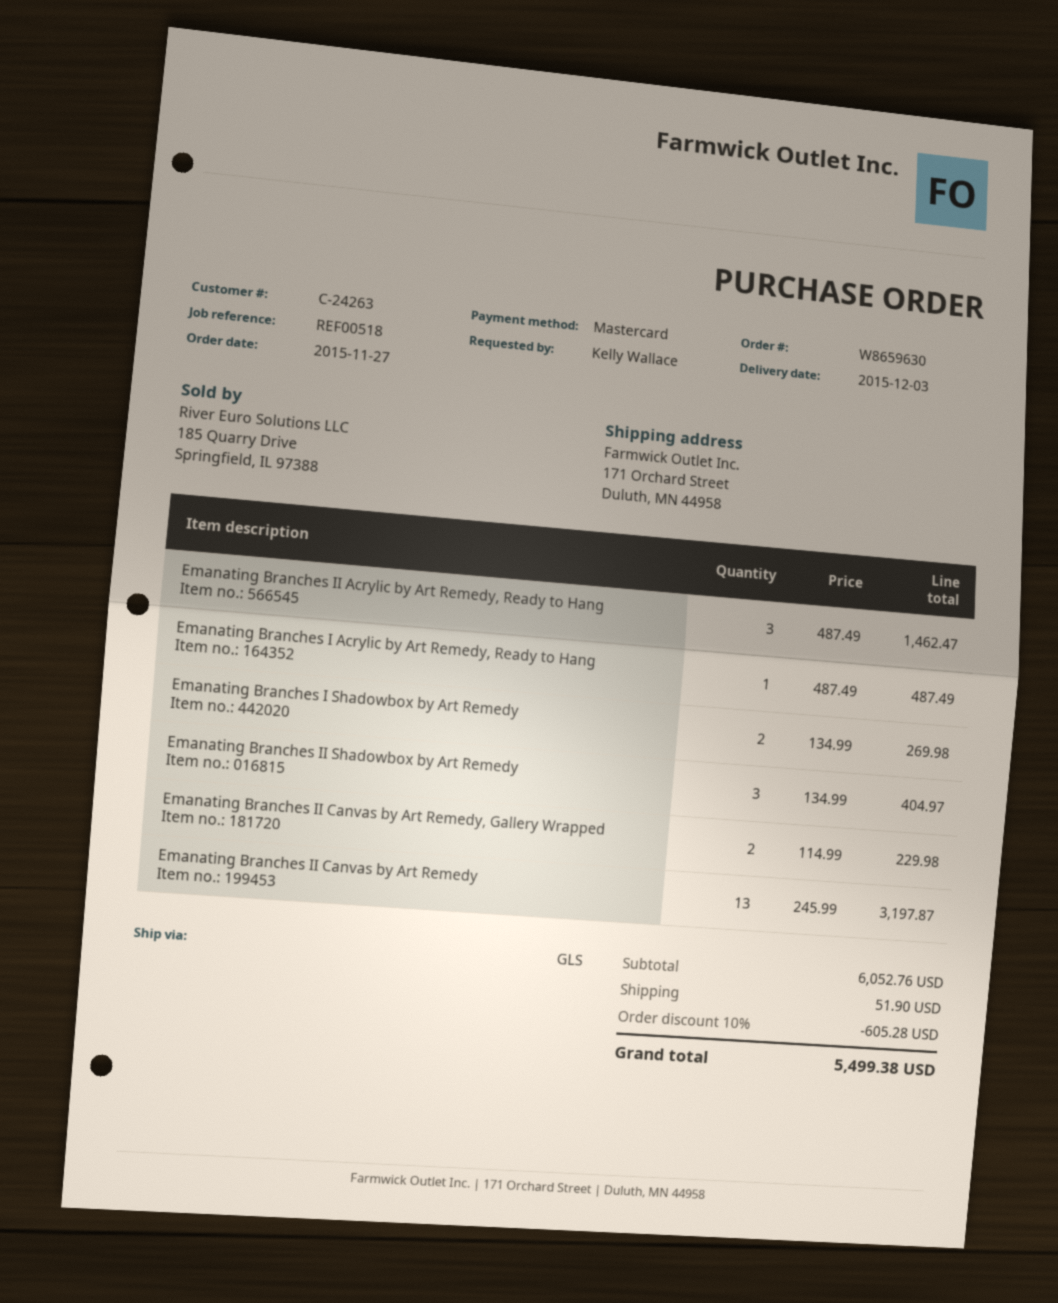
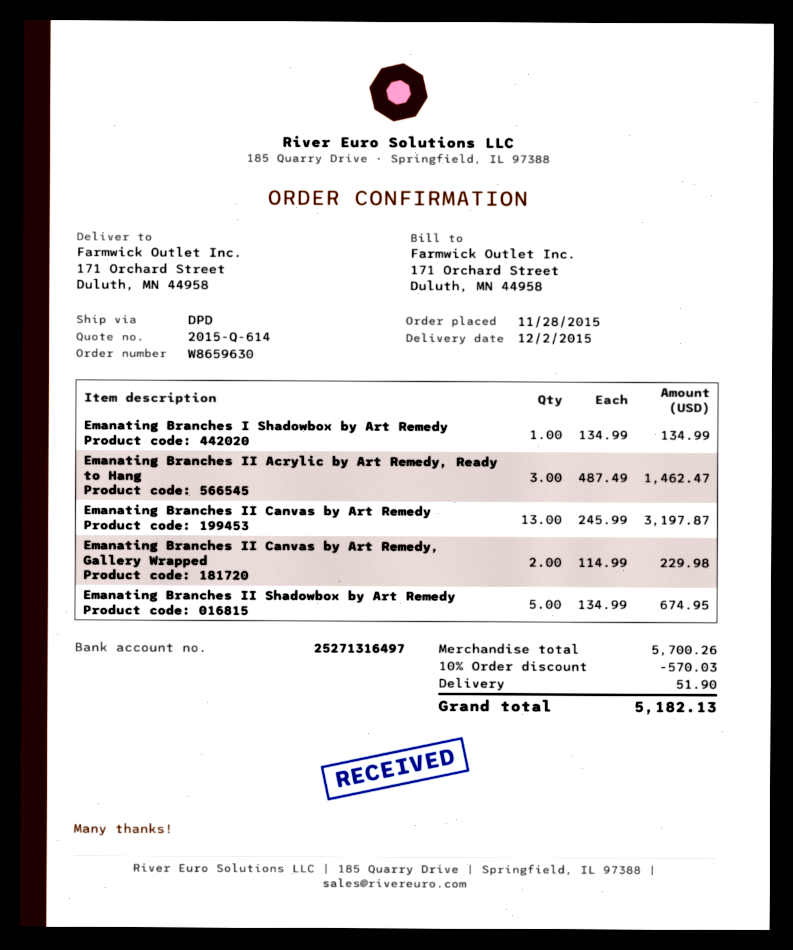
order date: 2015-11-27 -> 2015-11-28
delivery date: 2015-12-03 -> 2015-12-02
shipping method: GLS -> DPD
Emanating Branches I Acrylic by Art Remedy, Ready to Hang: 1 x 487.49 = 487.49 -> none
Emanating Branches I Shadowbox by Art Remedy: 2 x 134.99 = 269.98 -> 1 x 134.99 = 134.99
Emanating Branches II Shadowbox by Art Remedy: 3 x 134.99 = 404.97 -> 5 x 134.99 = 674.95
subtotal: 6052.76 -> 5700.26
discount: 10% = 605.28 -> 10% = 570.03
total: 5499.38 -> 5182.13

